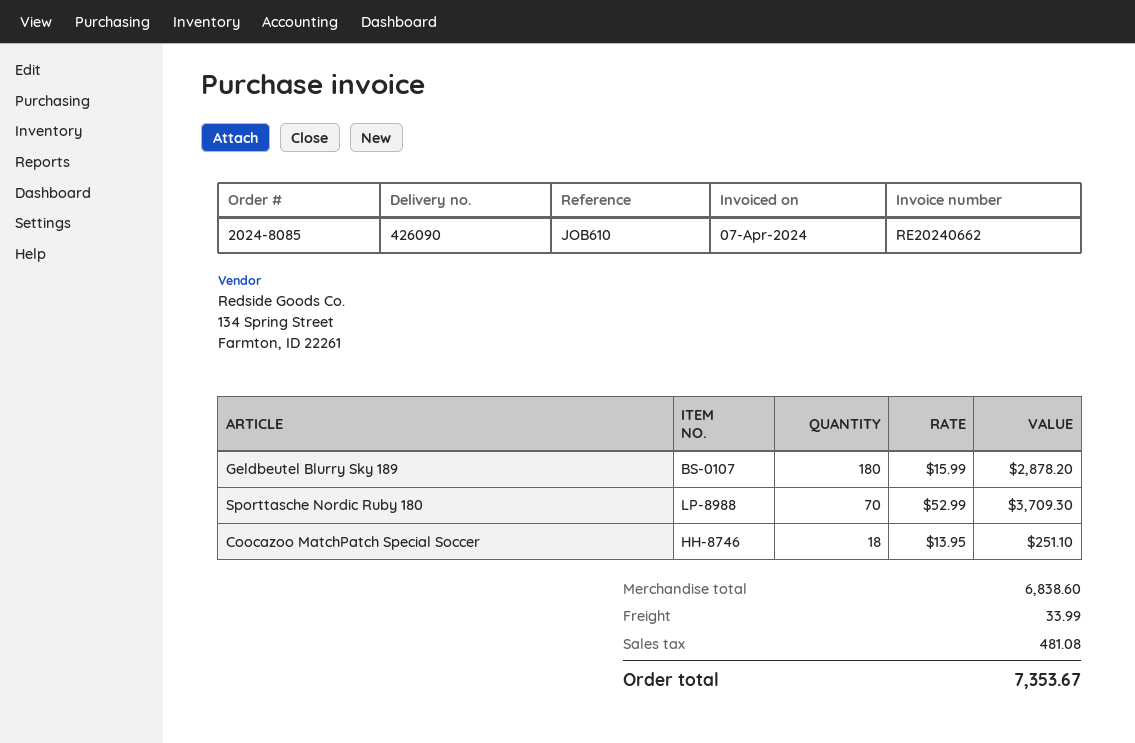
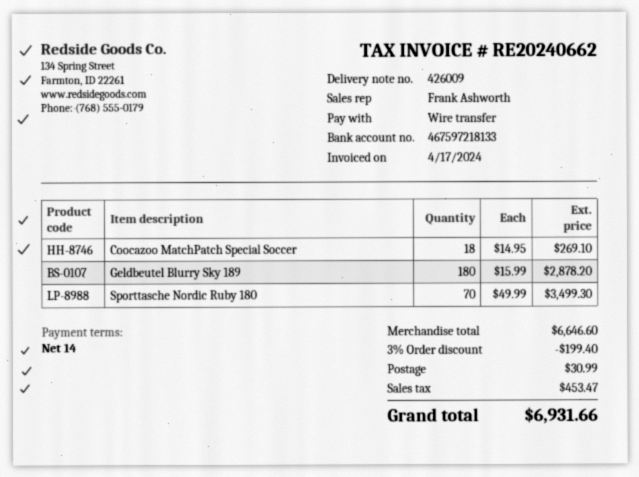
delivery note number: 426090 -> 426009
invoice date: 2024-04-07 -> 2024-04-17
Sporttasche Nordic Ruby 180: 70 x 52.99 = 3709.30 -> 70 x 49.99 = 3499.30
Coocazoo MatchPatch Special Soccer: 18 x 13.95 = 251.10 -> 18 x 14.95 = 269.10
subtotal: 6838.60 -> 6646.60
discount: none -> 3% = 199.40
shipping: 33.99 -> 30.99
tax: 481.08 -> 453.47
total: 7353.67 -> 6931.66

